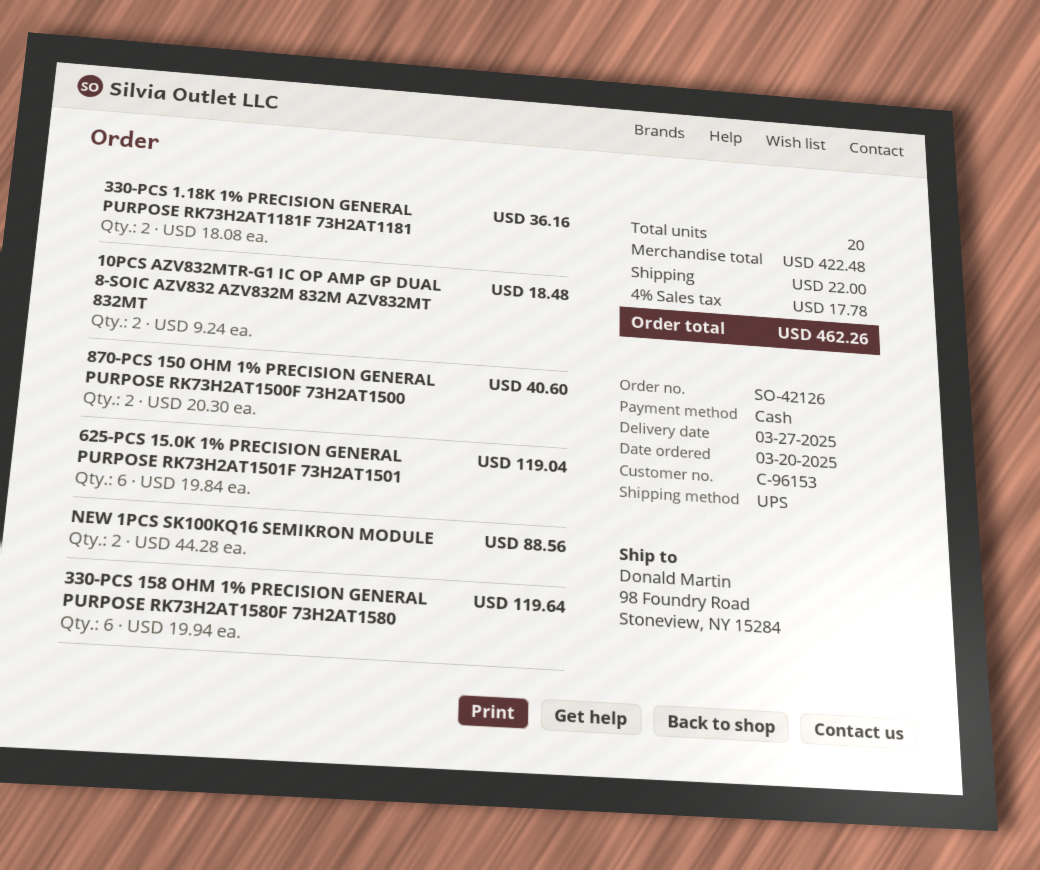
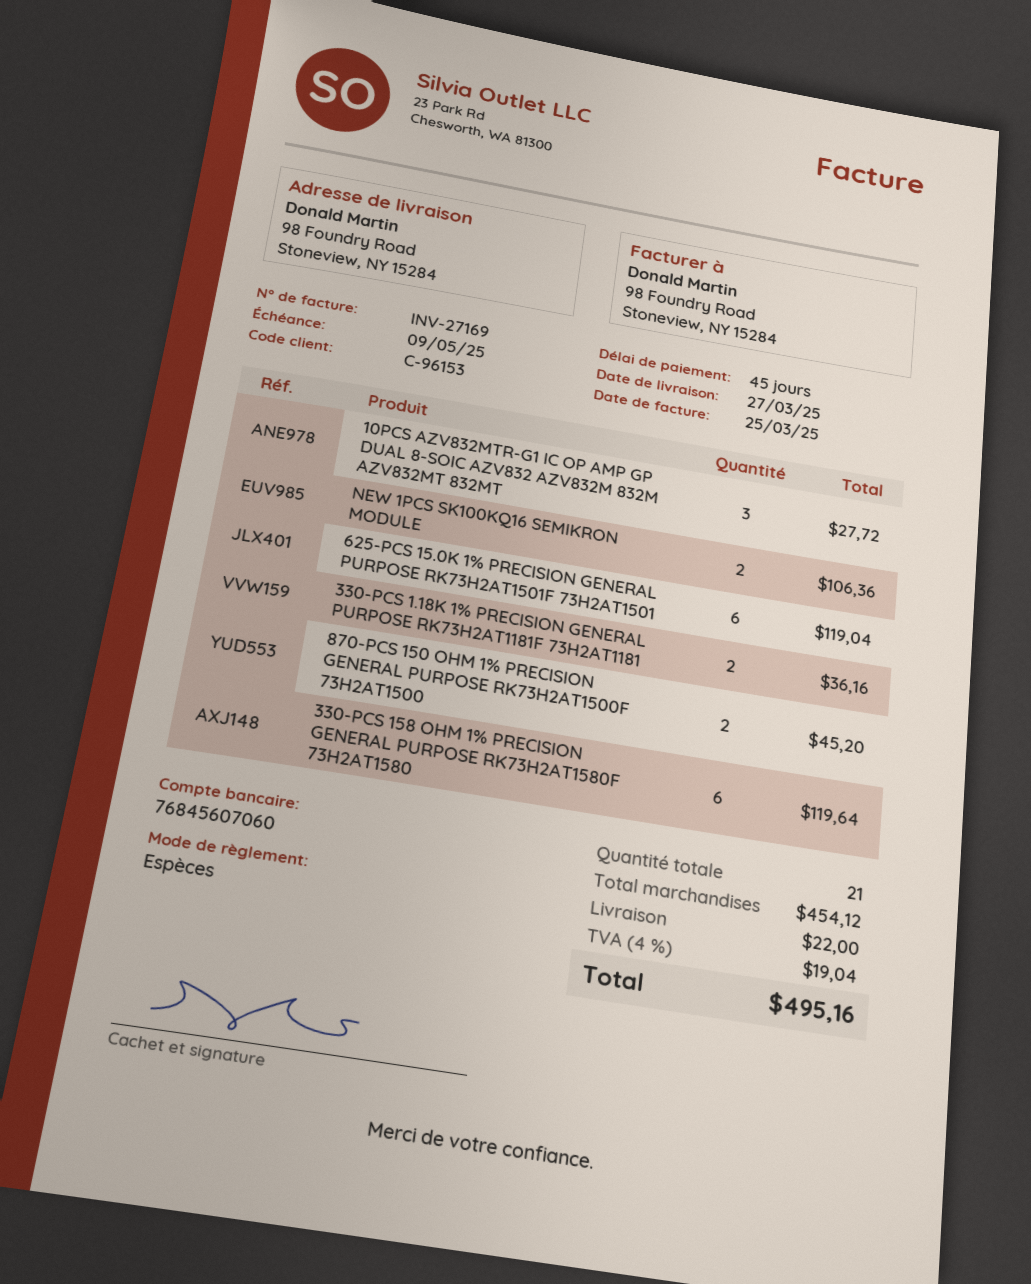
10PCS AZV832MTR-G1 IC OP AMP GP DUAL 8-SOIC AZV832 AZV832M 832M AZV832MT 832MT: 2 for 18.48 -> 3 for 27.72
870-PCS 150 OHM 1% PRECISION GENERAL PURPOSE RK73H2AT1500F 73H2AT1500: 2 for 40.60 -> 2 for 45.20
NEW 1PCS SK100KQ16 SEMIKRON MODULE: 2 for 88.56 -> 2 for 106.36
total quantity: 20 -> 21
subtotal: 422.48 -> 454.12
tax: 4% = 17.78 -> 4% = 19.04
total: 462.26 -> 495.16

